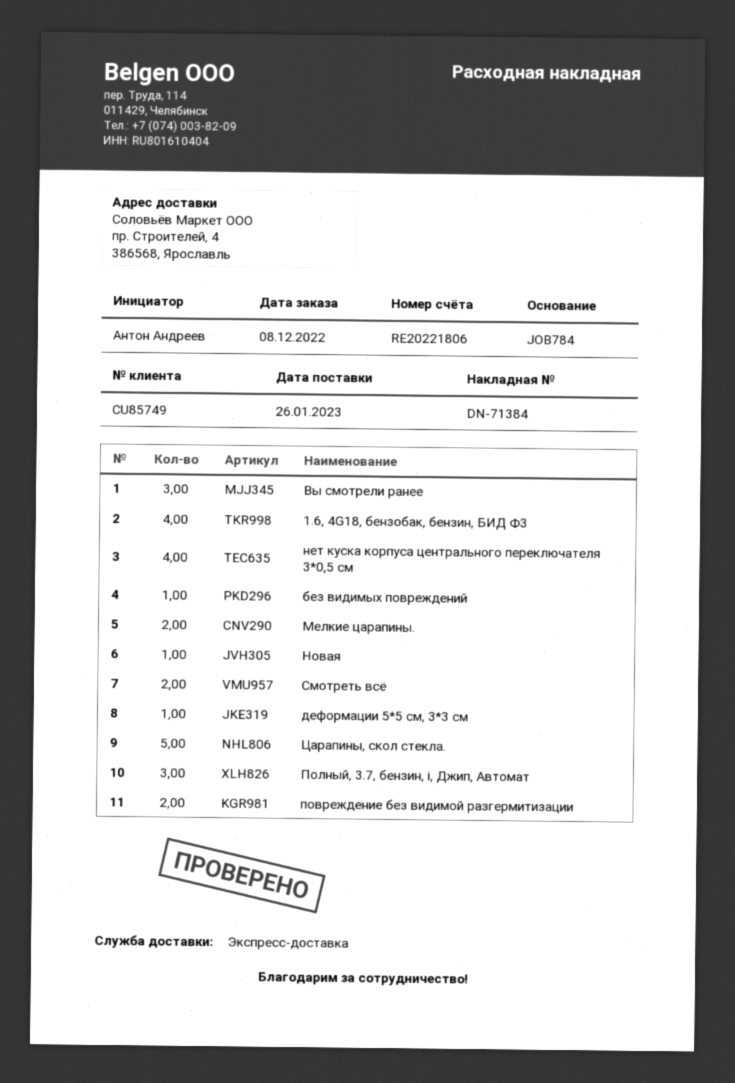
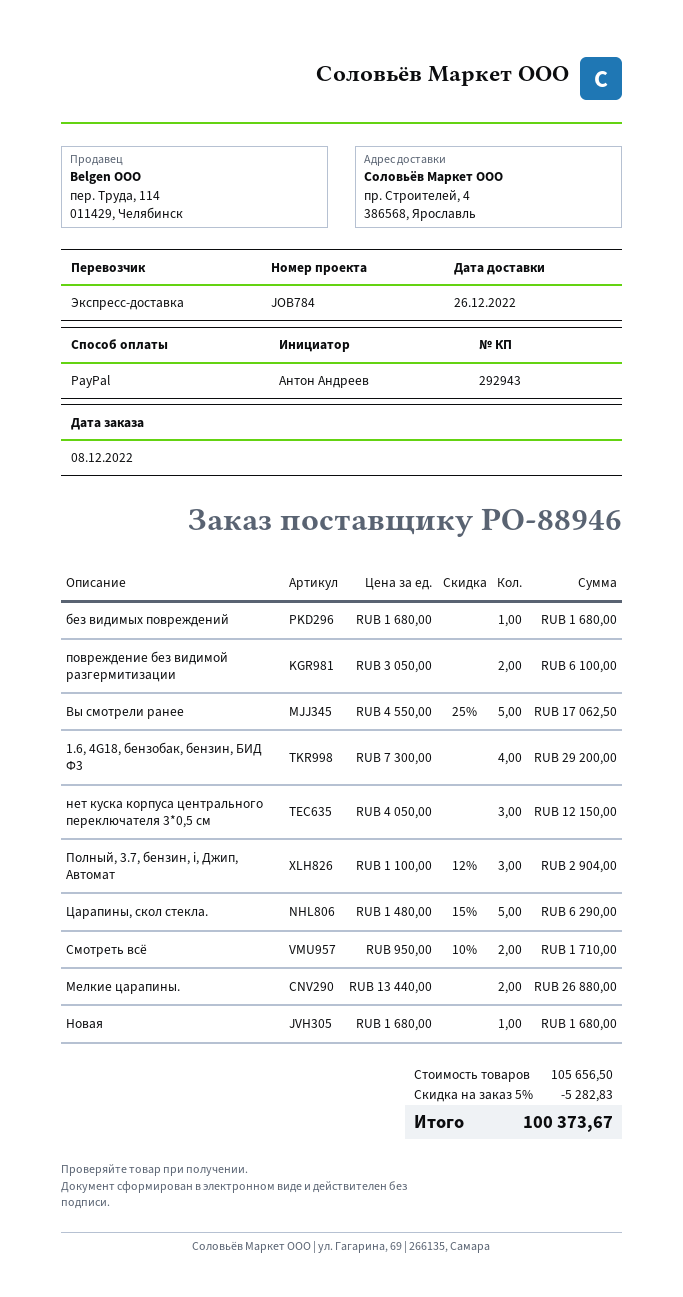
delivery date: 2023-01-26 -> 2022-12-26
Вы смотрели ранее: 3 -> 5
нет куска корпуса центрального переключателя 3*0,5 см: 4 -> 3
деформации 5*5 см, 3*3 см: 1 -> none

